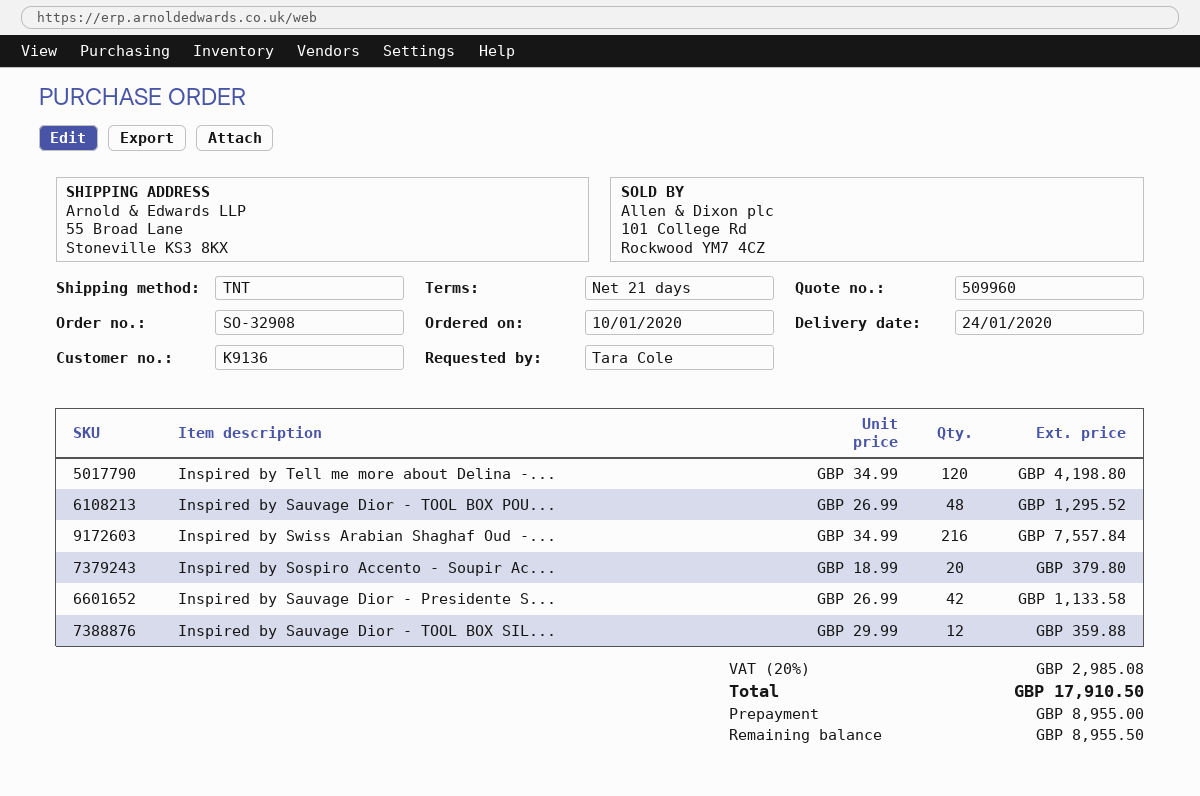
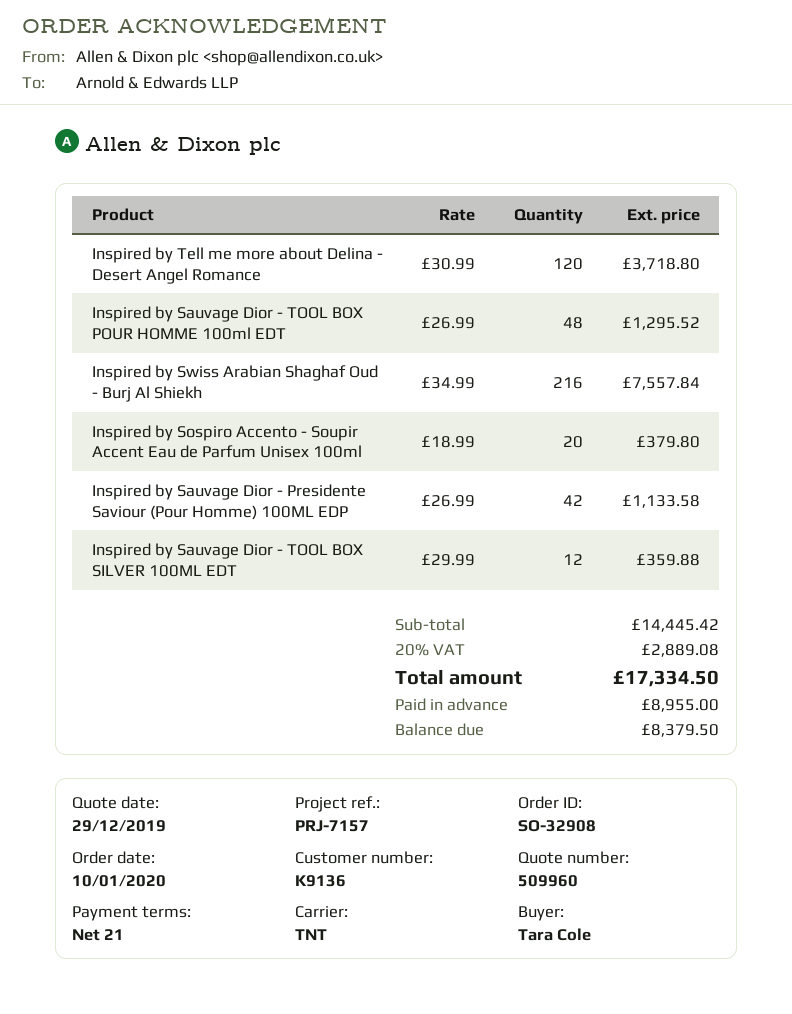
Inspired by Tell me more about Delina -...: 120 x 34.99 = 4198.80 -> 120 x 30.99 = 3718.80
tax: 20% = 2985.08 -> 20% = 2889.08
total: 17910.50 -> 17334.50
balance: 8955.50 -> 8379.50

